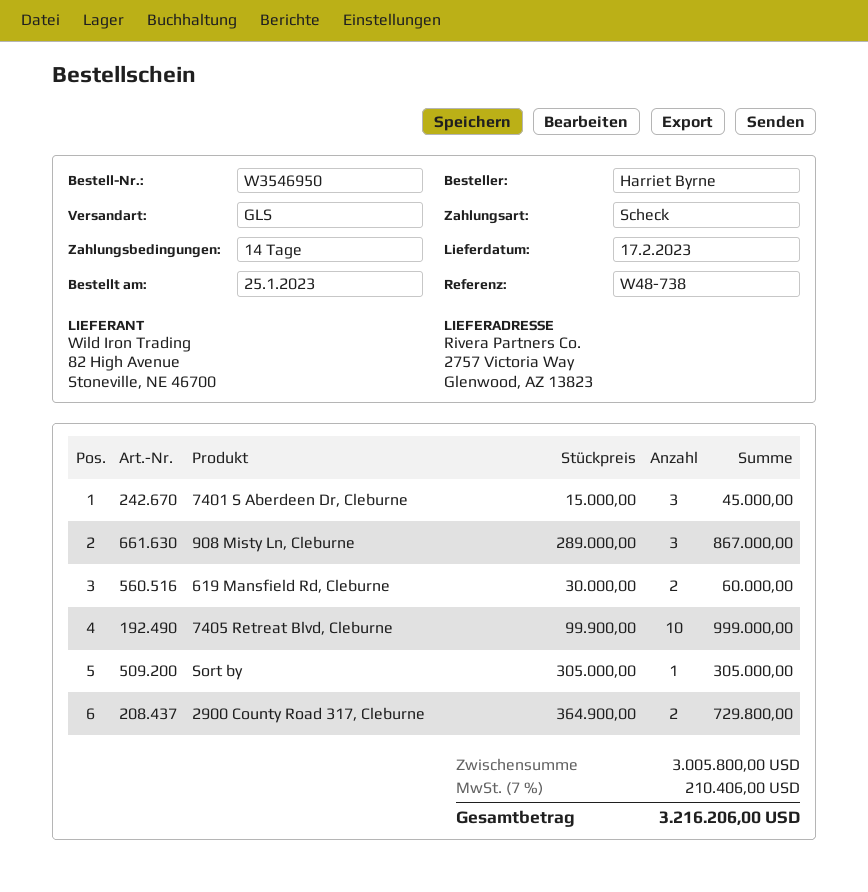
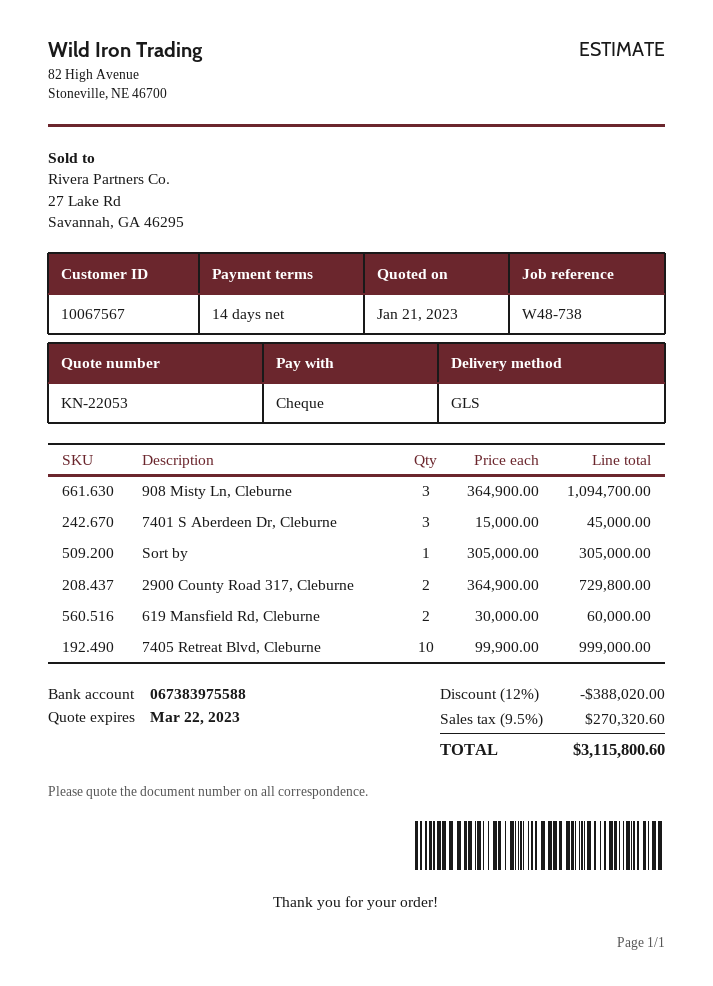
908 Misty Ln, Cleburne: 3 x 289000.00 = 867000.00 -> 3 x 364900.00 = 1094700.00
discount: none -> 12% = 388020.00
tax: 7% = 210406.00 -> 9.5% = 270320.60
total: 3216206.00 -> 3115800.60

